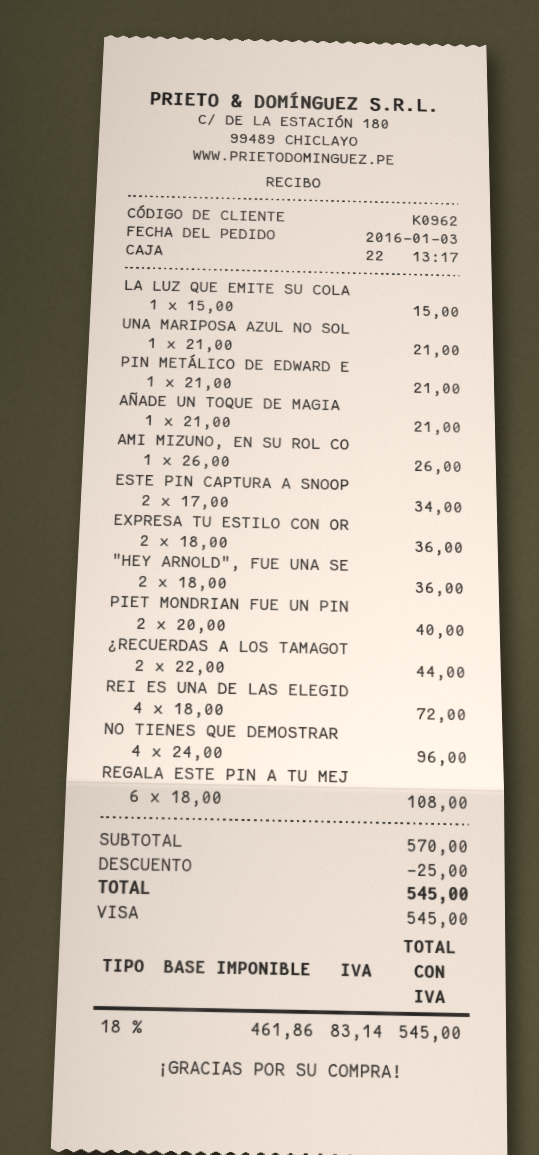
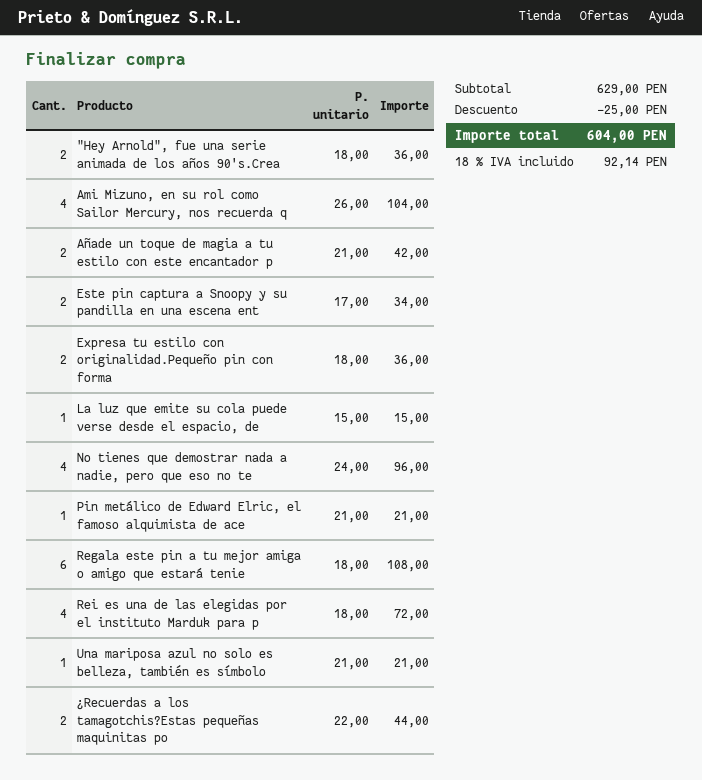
AÑADE UN TOQUE DE MAGIA: 1 x 21.00 = 21.00 -> 2 x 21.00 = 42.00
AMI MIZUNO, EN SU ROL CO: 1 x 26.00 = 26.00 -> 4 x 26.00 = 104.00
PIET MONDRIAN FUE UN PIN: 2 x 20.00 = 40.00 -> none
subtotal: 570.00 -> 629.00
tax: 18% = 83.14 -> 18% = 92.14
total: 545.00 -> 604.00

